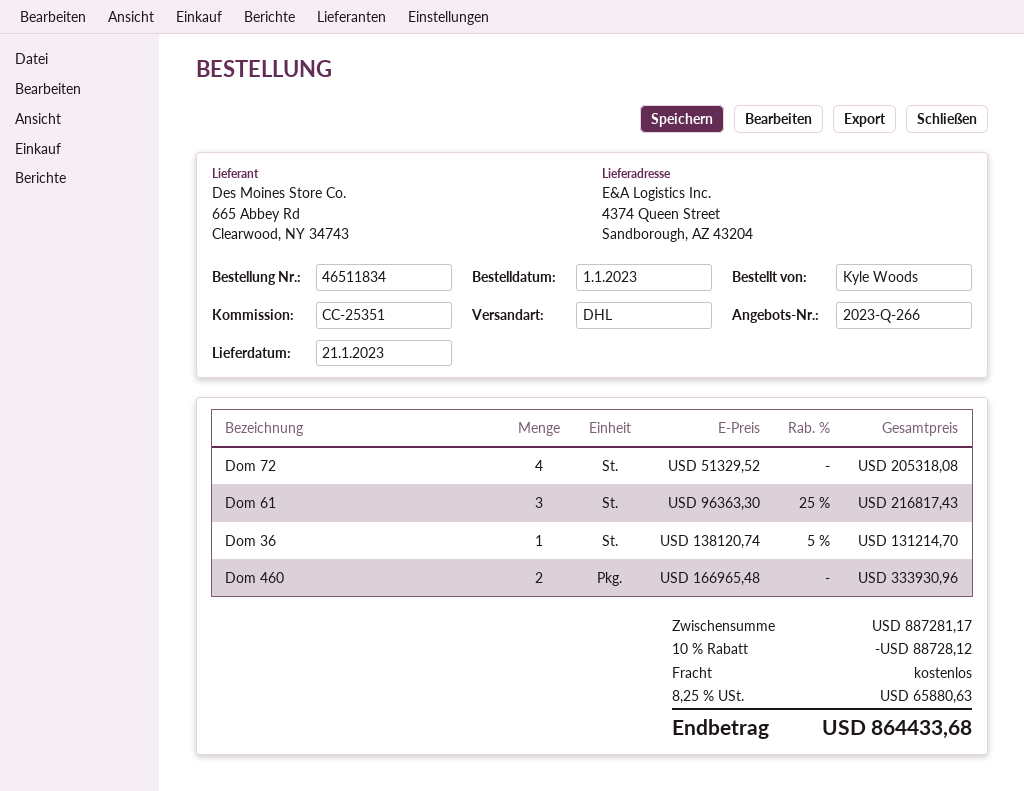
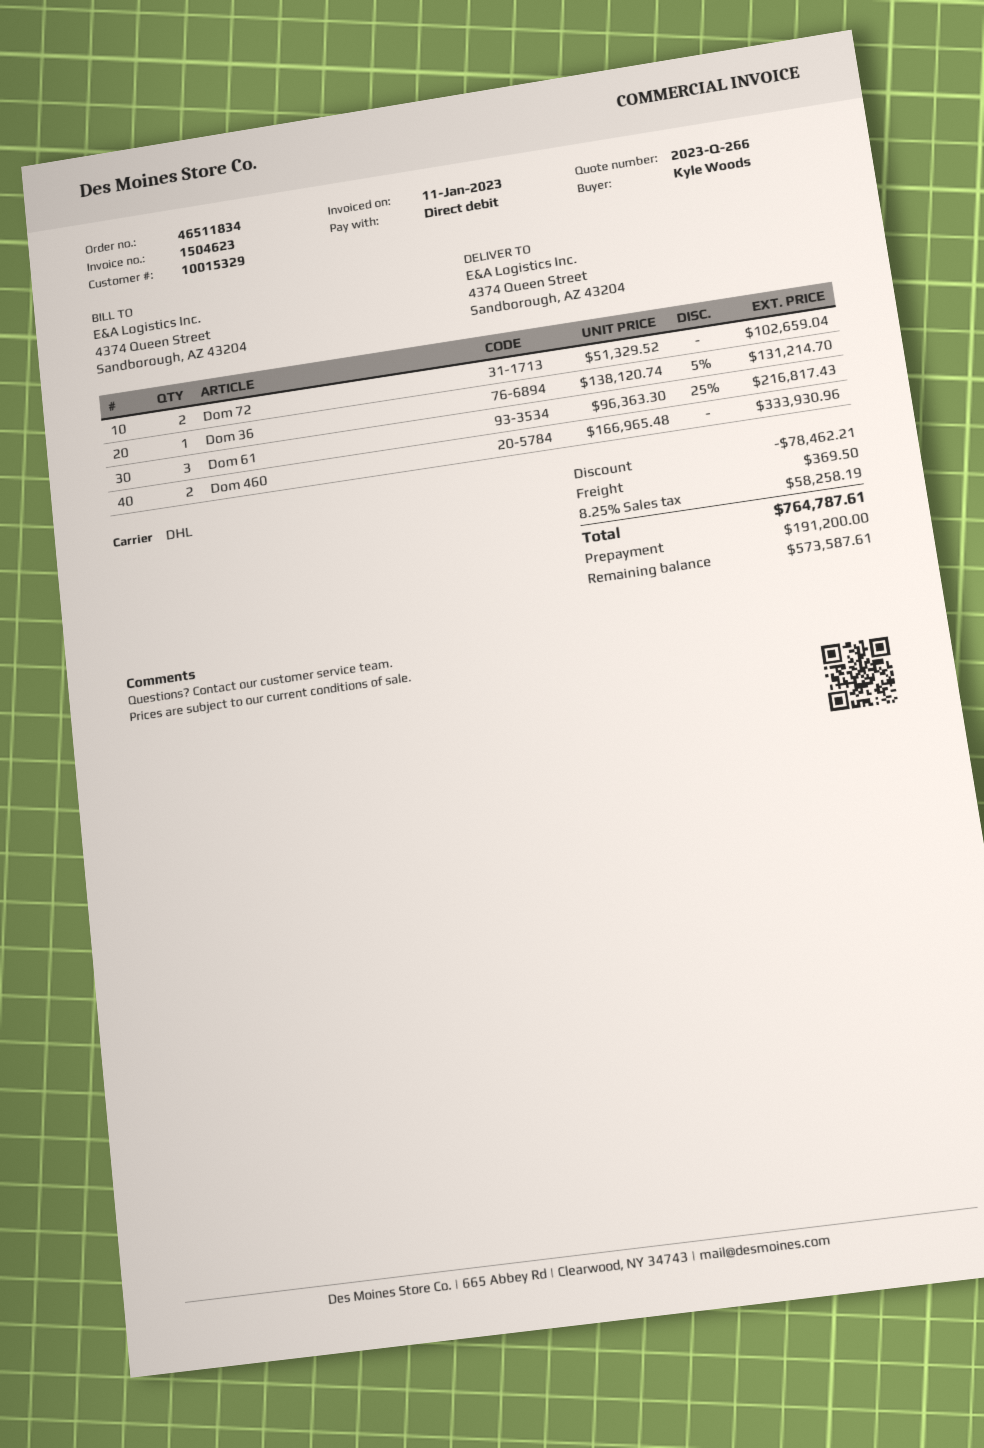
Dom 72: 4 x 51329.52 = 205318.08 -> 2 x 51329.52 = 102659.04
discount: 88728.12 -> 78462.21
shipping: 0.00 -> 369.50
tax: 8.25% = 65880.63 -> 8.25% = 58258.19
total: 864433.68 -> 764787.61

